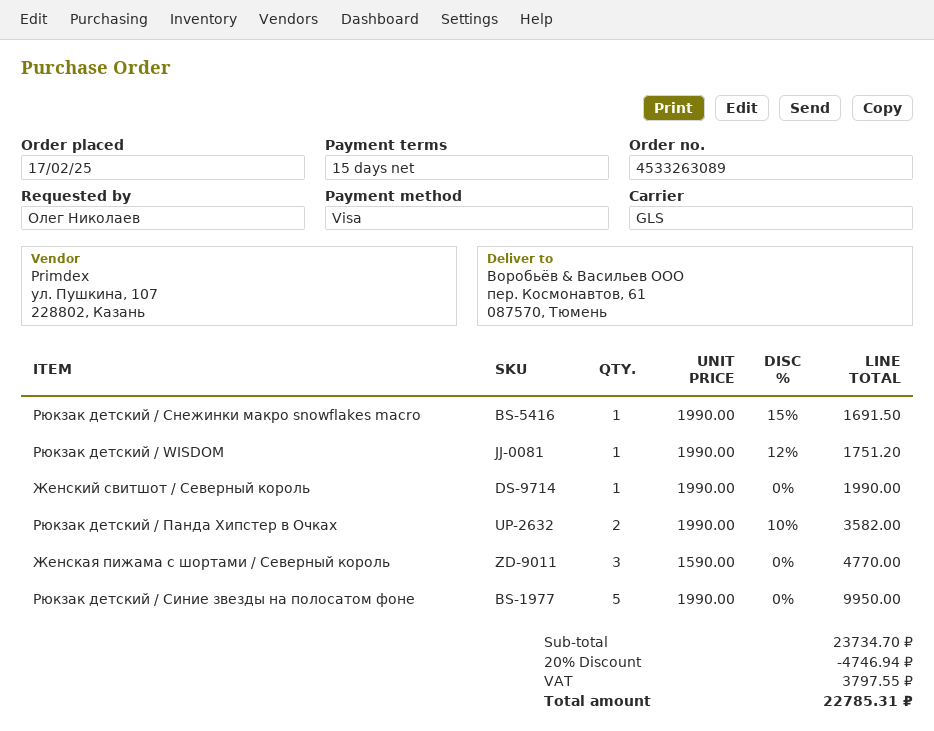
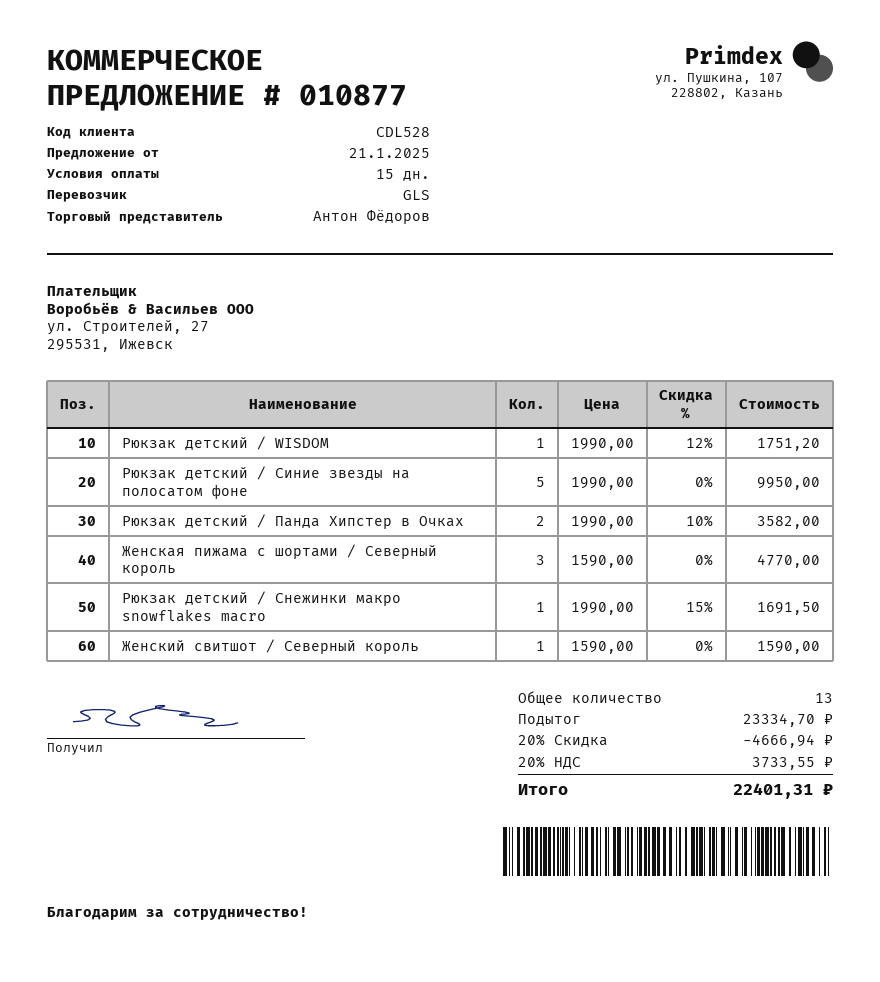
Женский свитшот / Северный король: 1 x 1990.00 = 1990.00 -> 1 x 1590.00 = 1590.00
subtotal: 23734.70 -> 23334.70
discount: 20% = 4746.94 -> 20% = 4666.94
tax: 3797.55 -> 3733.55
total: 22785.31 -> 22401.31

